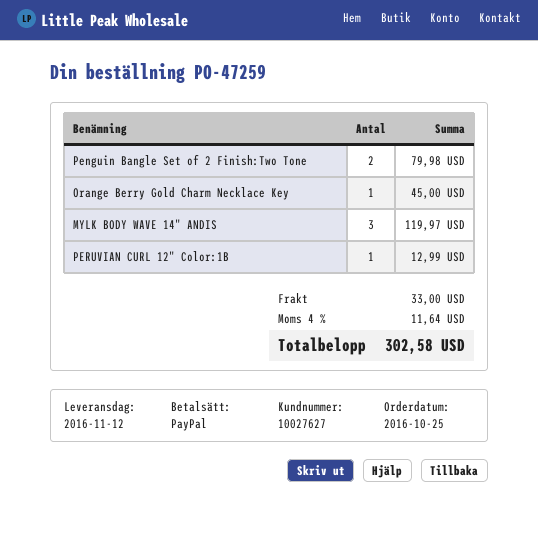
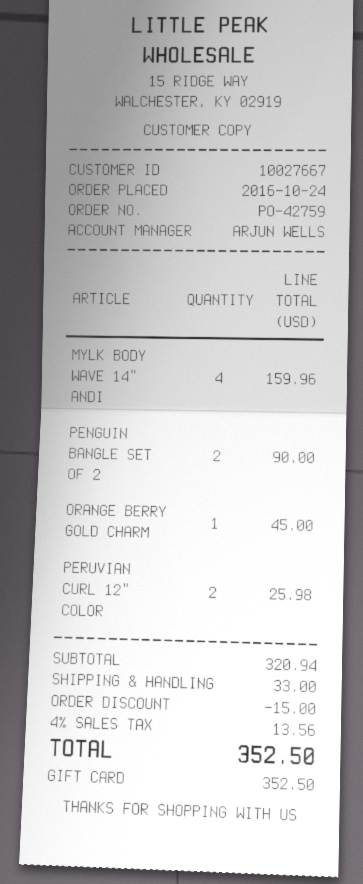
order number: PO-47259 -> PO-42759
order date: 2016-10-25 -> 2016-10-24
customer number: 10027627 -> 10027667
payment method: PayPal -> gift card
Penguin Bangle Set of 2 Finish:Two Tone: 2 for 79.98 -> 2 for 90.00
MYLK BODY WAVE 14" ANDIS: 3 for 119.97 -> 4 for 159.96
PERUVIAN CURL 12" Color:1B: 1 for 12.99 -> 2 for 25.98
discount: none -> 15.00
tax: 4% = 11.64 -> 4% = 13.56
total: 302.58 -> 352.50

